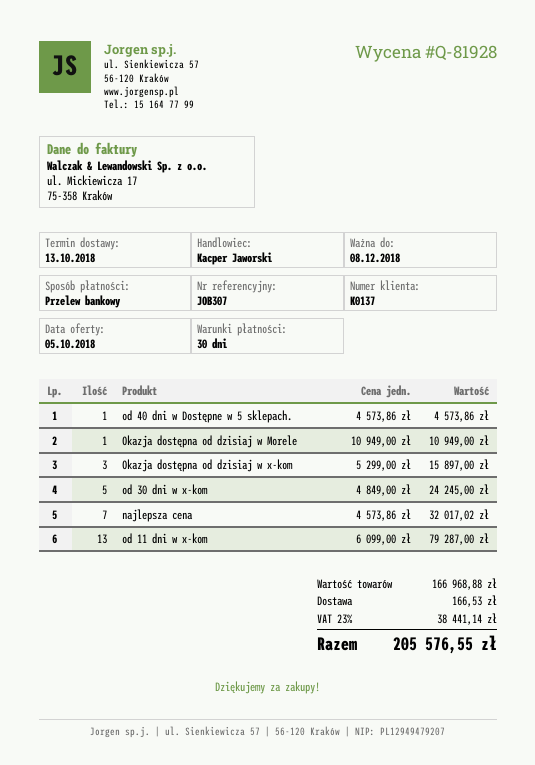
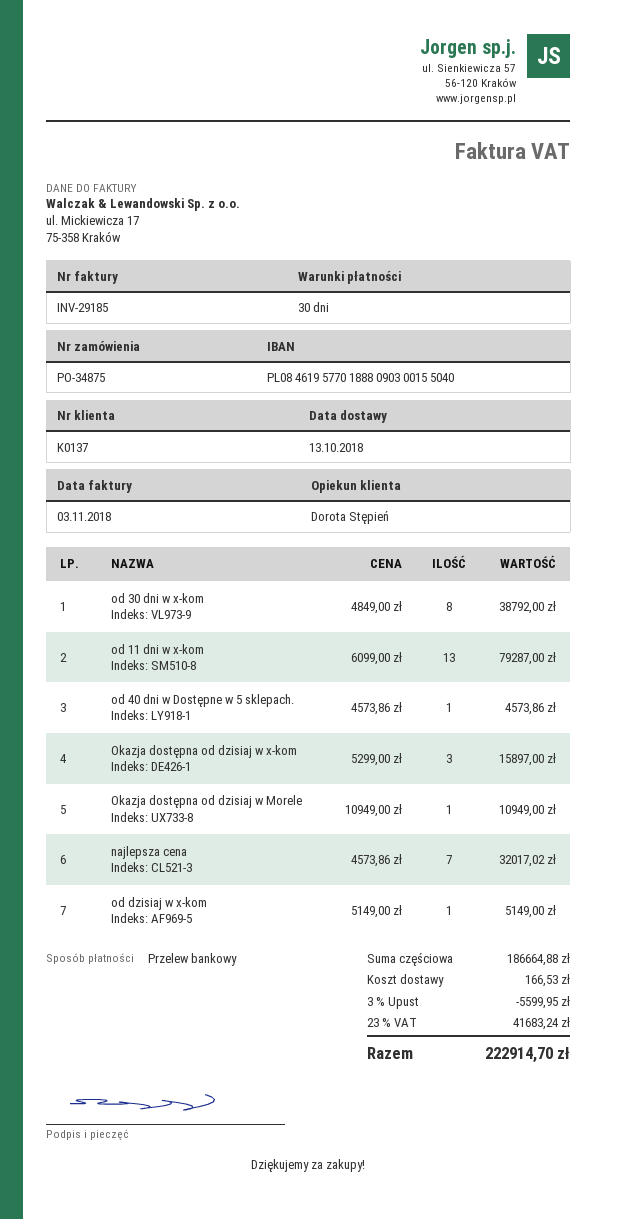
sales rep: Kacper Jaworski -> Dorota Stępień
od 30 dni w x-kom: 5 x 4849.00 = 24245.00 -> 8 x 4849.00 = 38792.00
od dzisiaj w x-kom: none -> 1 x 5149.00 = 5149.00
subtotal: 166968.88 -> 186664.88
discount: none -> 3% = 5599.95
tax: 23% = 38441.14 -> 23% = 41683.24
total: 205576.55 -> 222914.70

